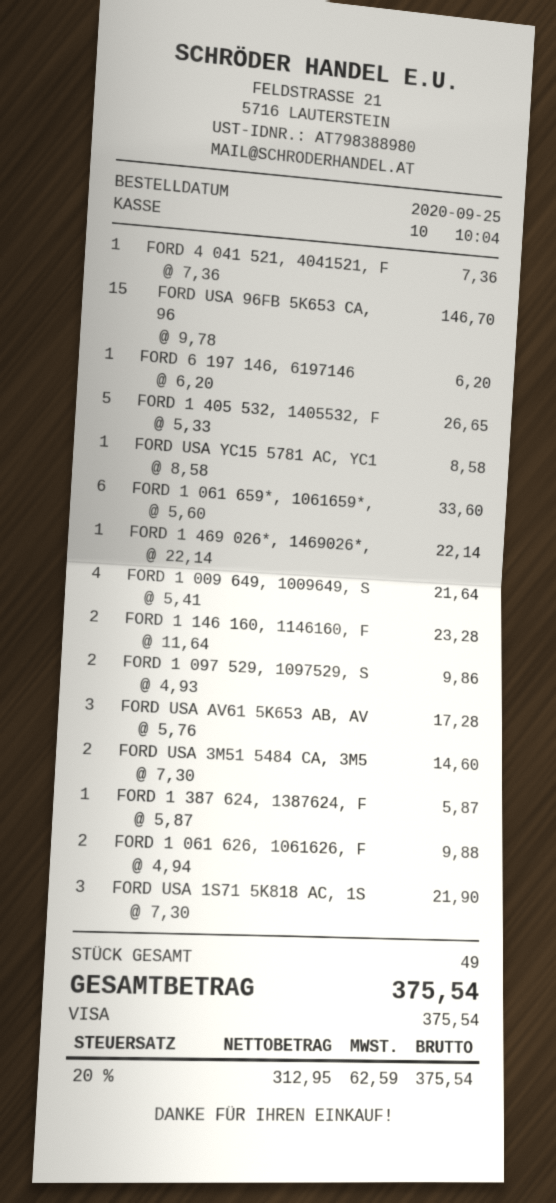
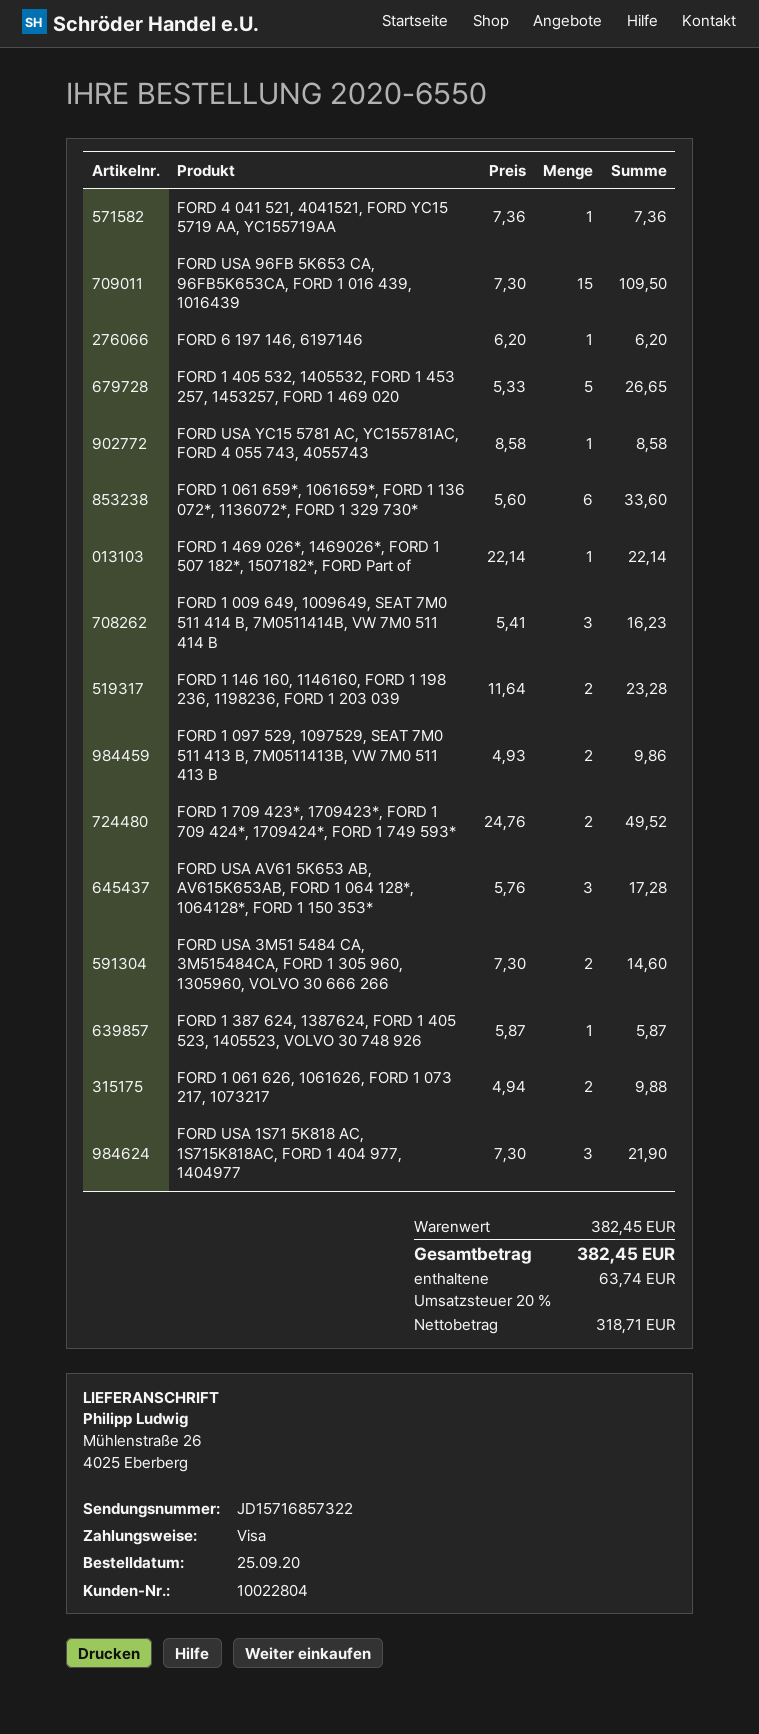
FORD USA 96FB 5K653 CA, 96: 15 x 9.78 = 146.70 -> 15 x 7.30 = 109.50
FORD 1 009 649, 1009649, S: 4 x 5.41 = 21.64 -> 3 x 5.41 = 16.23
FORD 1 709 423*, 1709423*, FORD 1 709 424*, 1709424*, FORD 1 749 593*: none -> 2 x 24.76 = 49.52
net: 312.95 -> 318.71
tax: 20% = 62.59 -> 20% = 63.74
total: 375.54 -> 382.45

